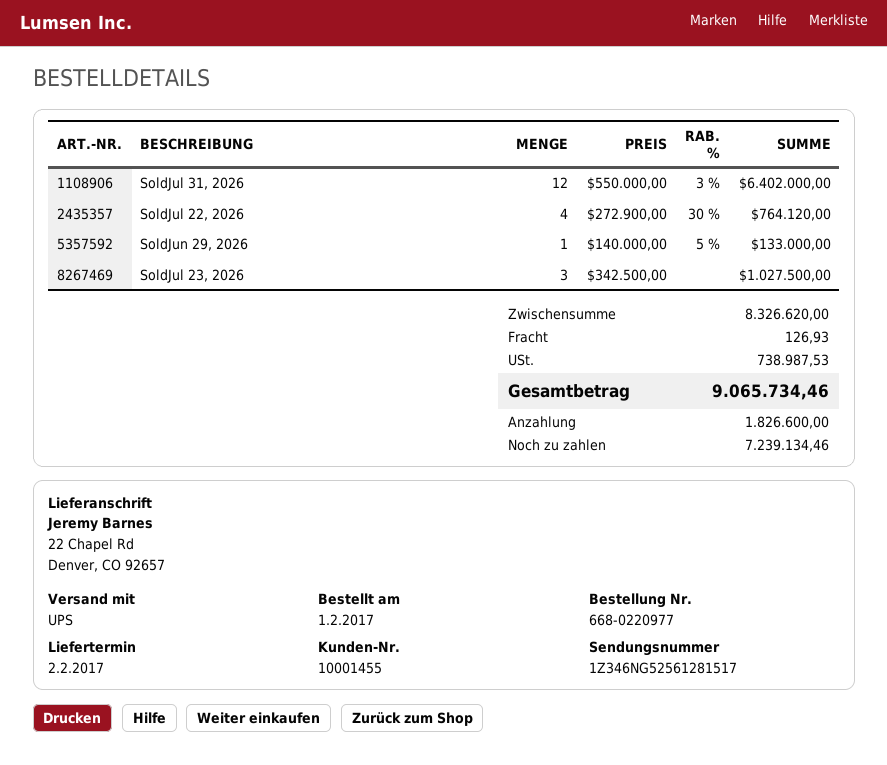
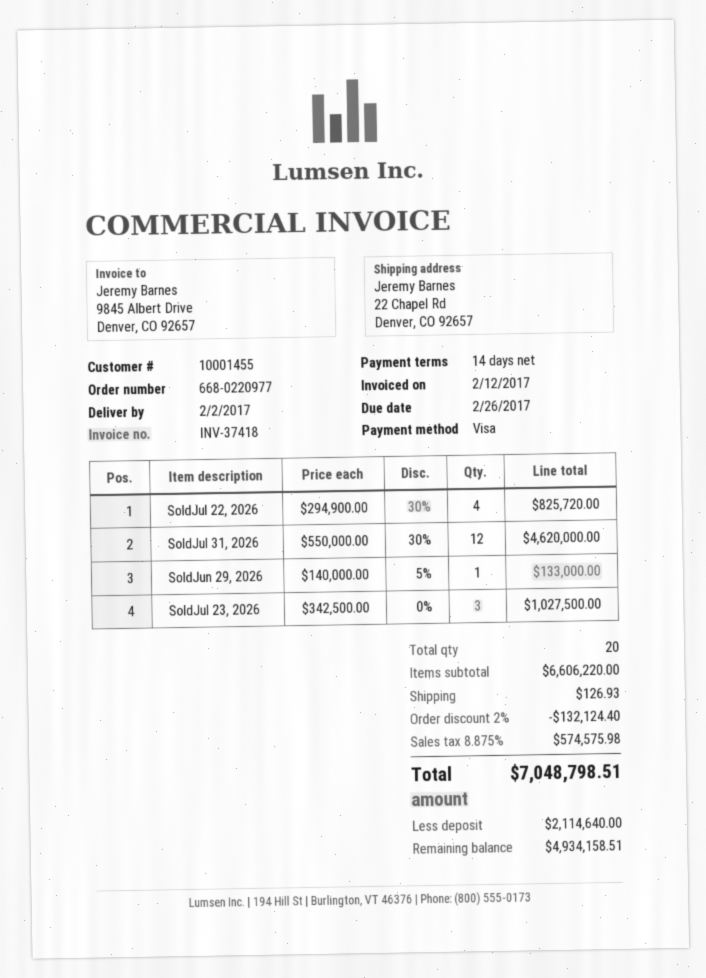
SoldJul 31, 2026: 12 x 550000.00 - 3% = 6402000.00 -> 12 x 550000.00 - 30% = 4620000.00
SoldJul 22, 2026: 4 x 272900.00 - 30% = 764120.00 -> 4 x 294900.00 - 30% = 825720.00
subtotal: 8326620.00 -> 6606220.00
discount: none -> 2% = 132124.40
tax: 738987.53 -> 574575.98
total: 9065734.46 -> 7048798.51
deposit: 1826600.00 -> 2114640.00
balance: 7239134.46 -> 4934158.51

